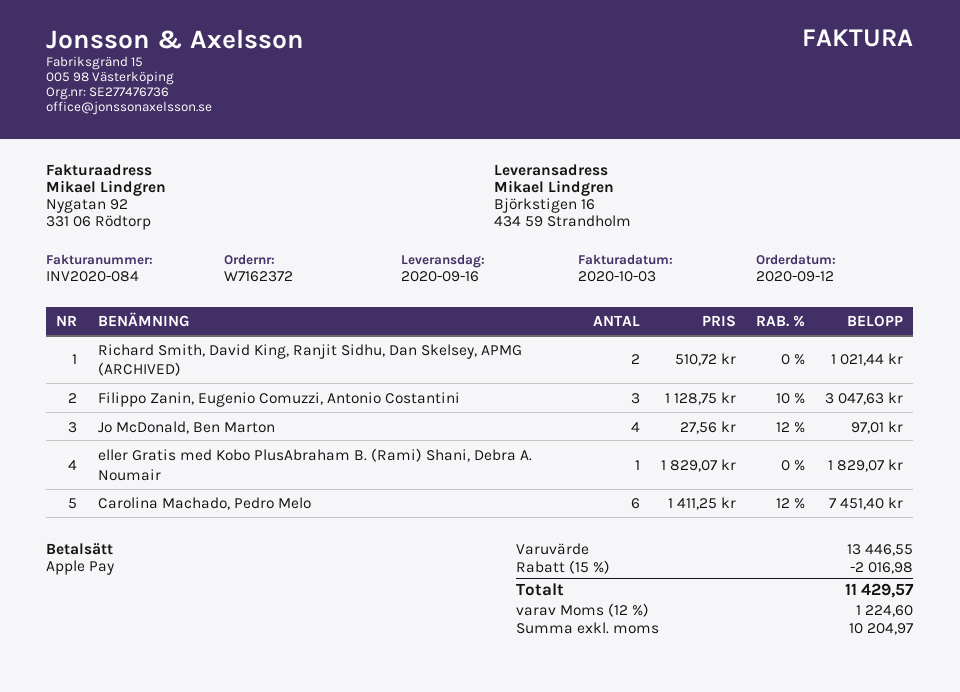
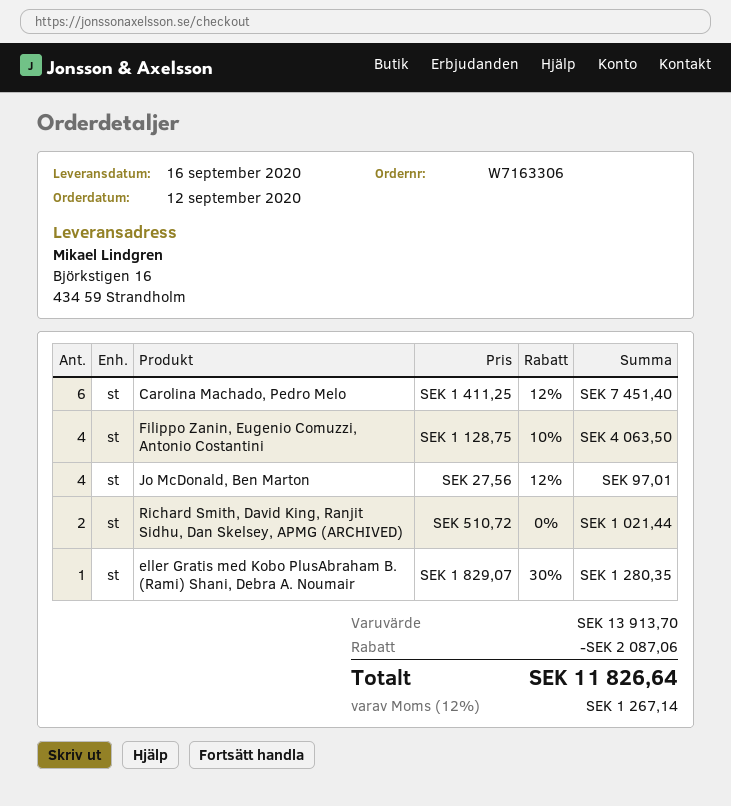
order number: W7162372 -> W7163306
Filippo Zanin, Eugenio Comuzzi, Antonio Costantini: 3 x 1128.75 - 10% = 3047.63 -> 4 x 1128.75 - 10% = 4063.50
eller Gratis med Kobo PlusAbraham B. (Rami) Shani, Debra A. Noumair: 1 x 1829.07 = 1829.07 -> 1 x 1829.07 - 30% = 1280.35
subtotal: 13446.55 -> 13913.70
discount: 2016.98 -> 2087.06
tax: 12% = 1224.60 -> 12% = 1267.14
total: 11429.57 -> 11826.64

